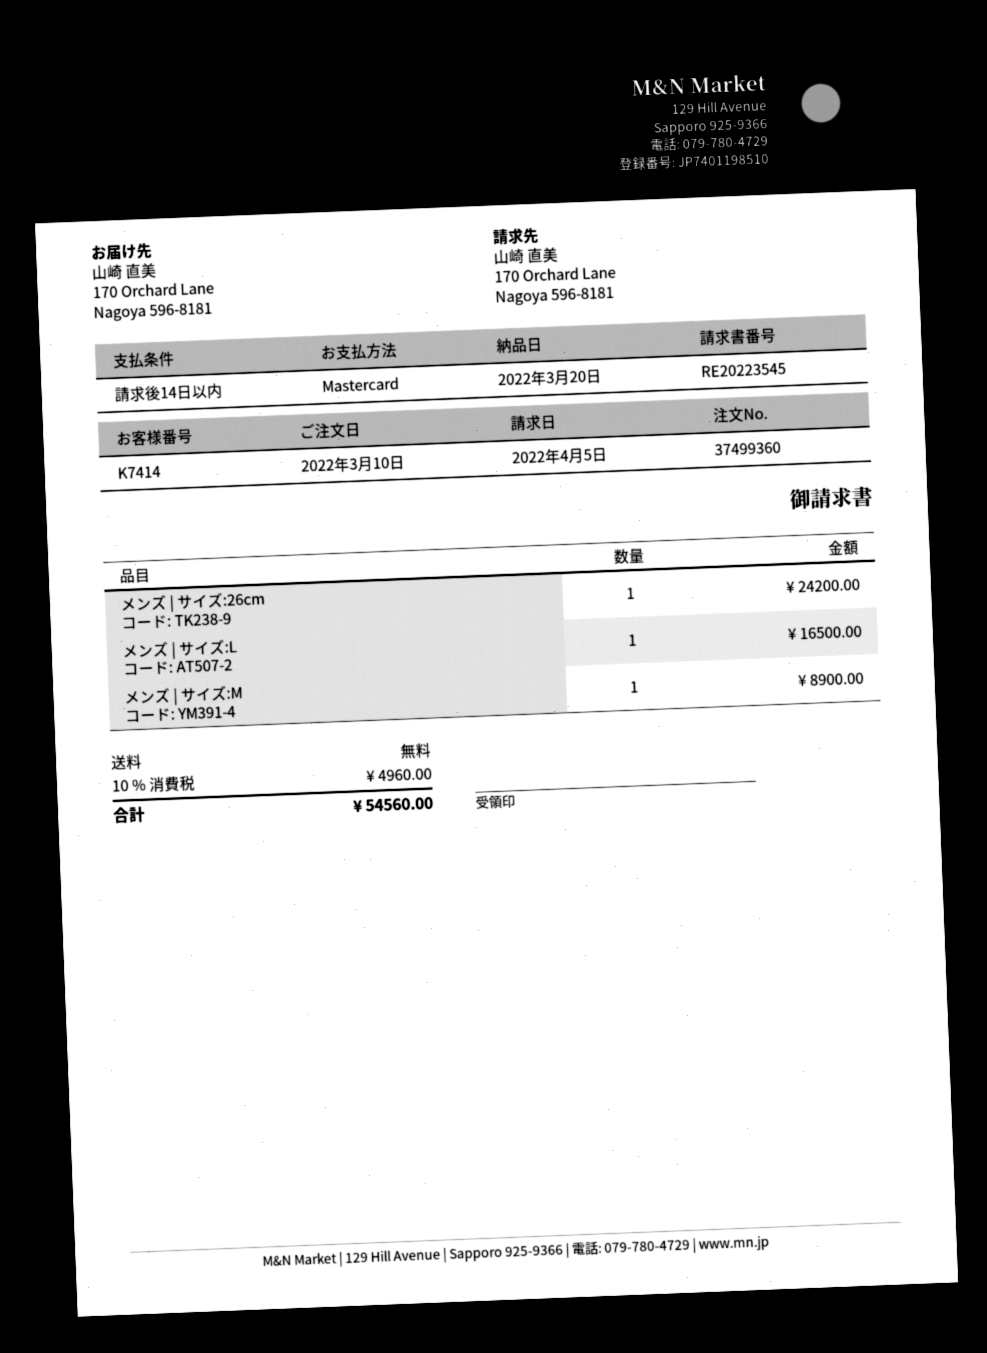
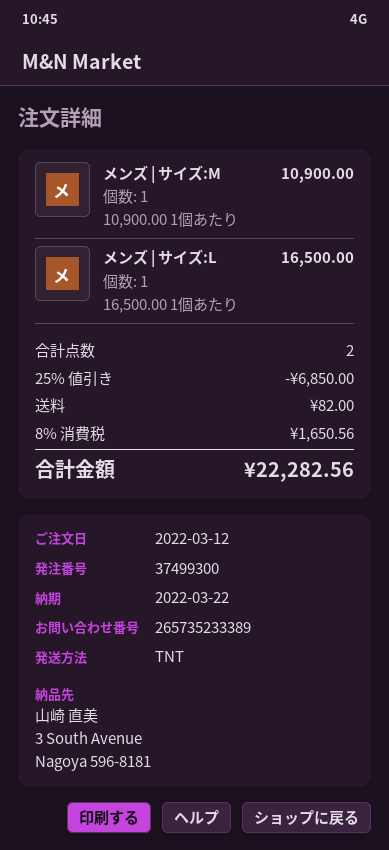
order number: 37499360 -> 37499300
order date: 2022-03-10 -> 2022-03-12
delivery date: 2022-03-20 -> 2022-03-22
ship to: 170 Orchard Lane, Nagoya 596-8181 -> 3 South Avenue, Nagoya 596-8181
メンズ | サイズ:26cm: 1 for 24200.00 -> none
メンズ | サイズ:M: 1 for 8900.00 -> 1 for 10900.00
discount: none -> 25% = 6850.00
shipping: 0.00 -> 82.00
tax: 10% = 4960.00 -> 8% = 1650.56
total: 54560.00 -> 22282.56

